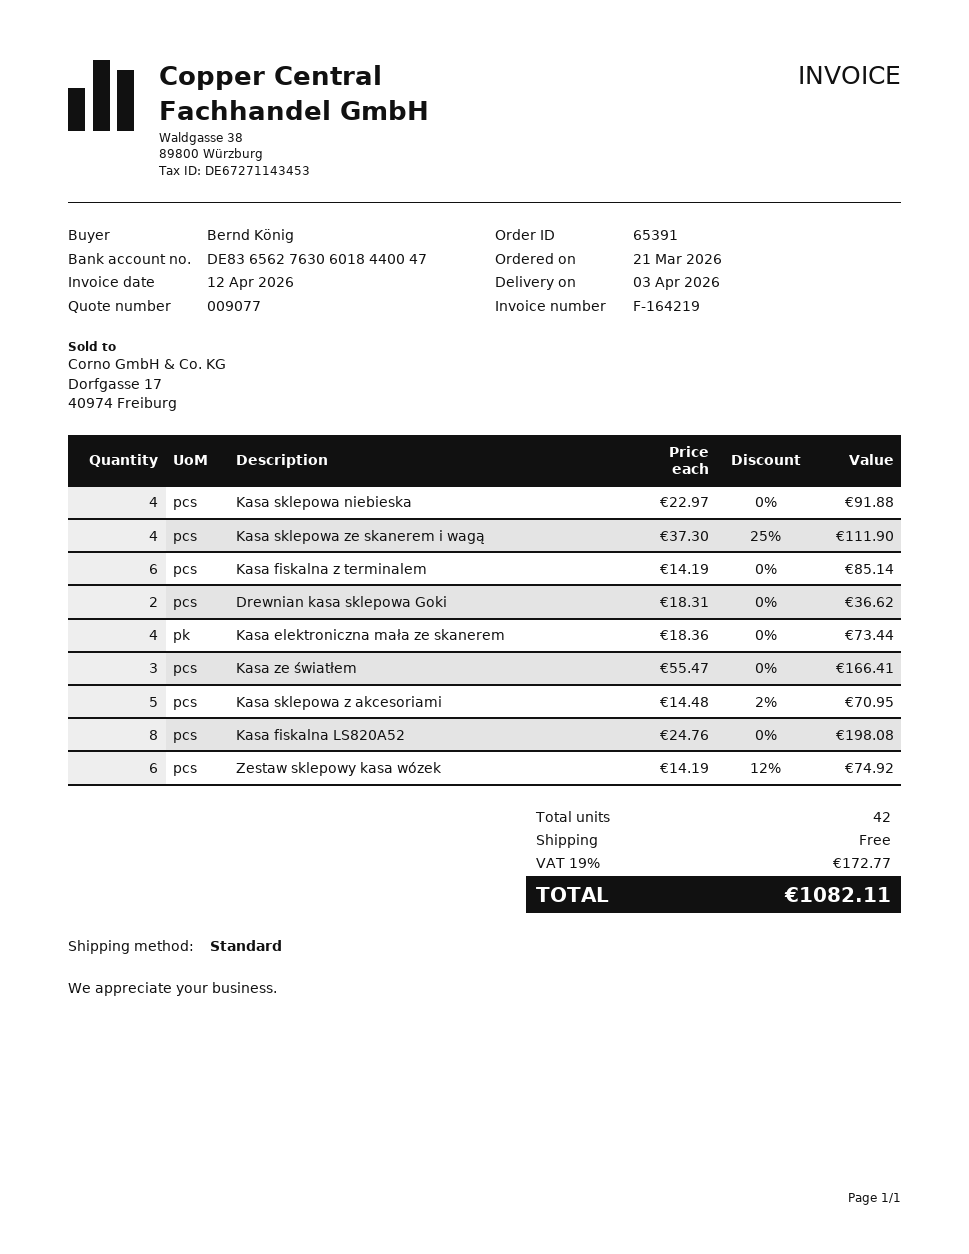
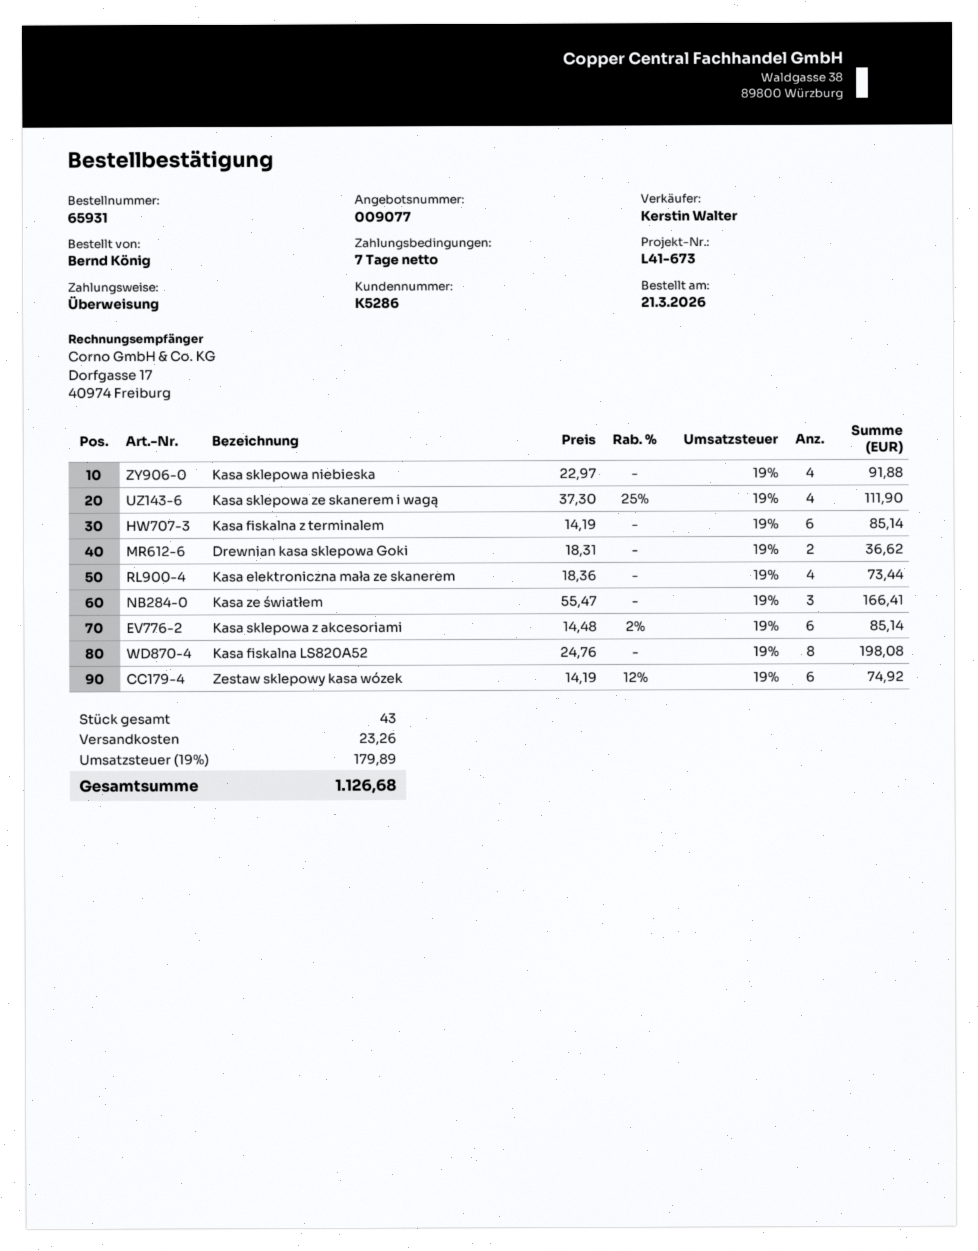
order number: 65391 -> 65931
Kasa sklepowa z akcesoriami: 5 x 14.48 - 2% = 70.95 -> 6 x 14.48 - 2% = 85.14
total quantity: 42 -> 43
shipping: 0.00 -> 23.26
tax: 19% = 172.77 -> 19% = 179.89
total: 1082.11 -> 1126.68

